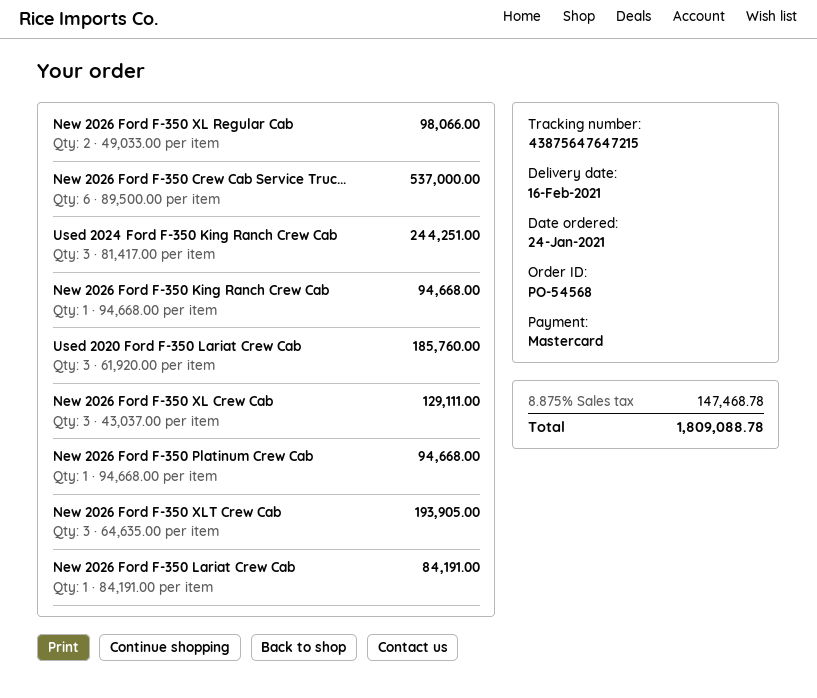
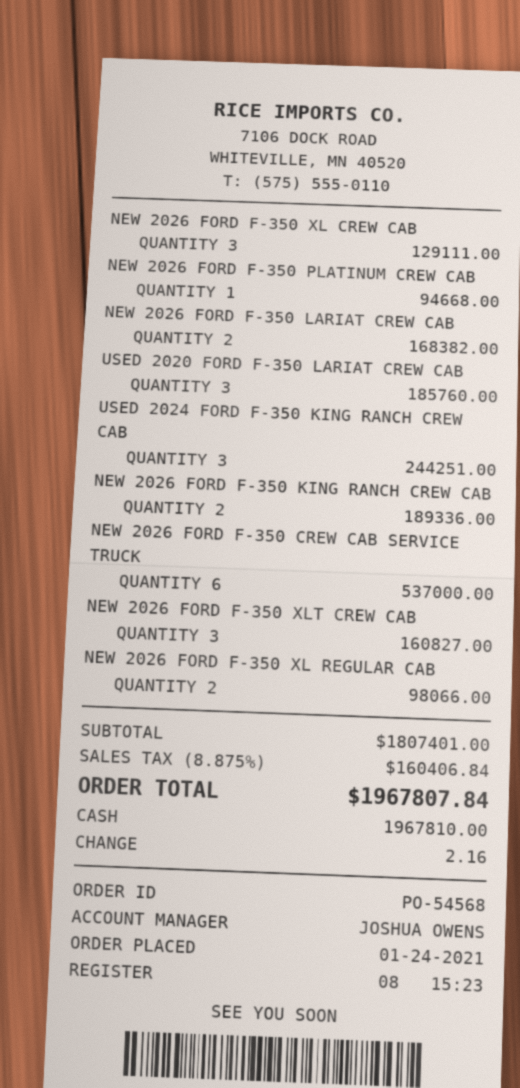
payment method: Mastercard -> cash
New 2026 Ford F-350 King Ranch Crew Cab: 1 for 94668.00 -> 2 for 189336.00
New 2026 Ford F-350 XLT Crew Cab: 3 for 193905.00 -> 3 for 160827.00
New 2026 Ford F-350 Lariat Crew Cab: 1 for 84191.00 -> 2 for 168382.00
tax: 8.875% = 147468.78 -> 8.875% = 160406.84
total: 1809088.78 -> 1967807.84

